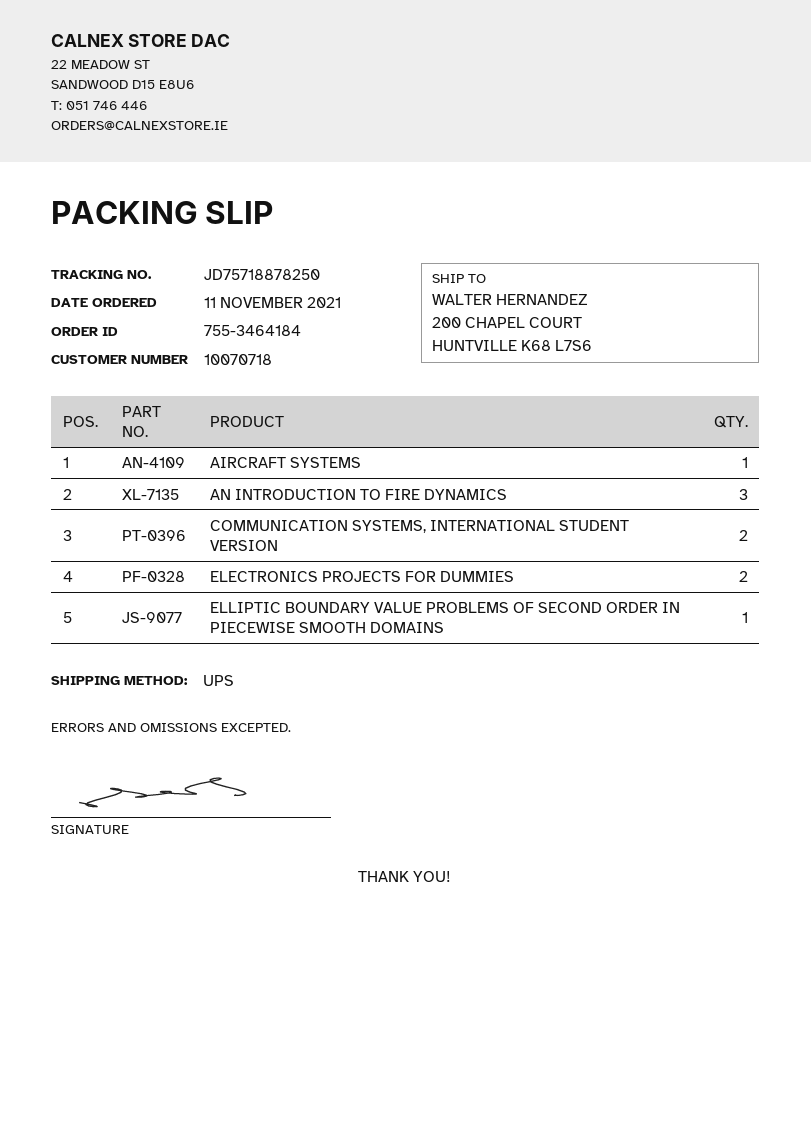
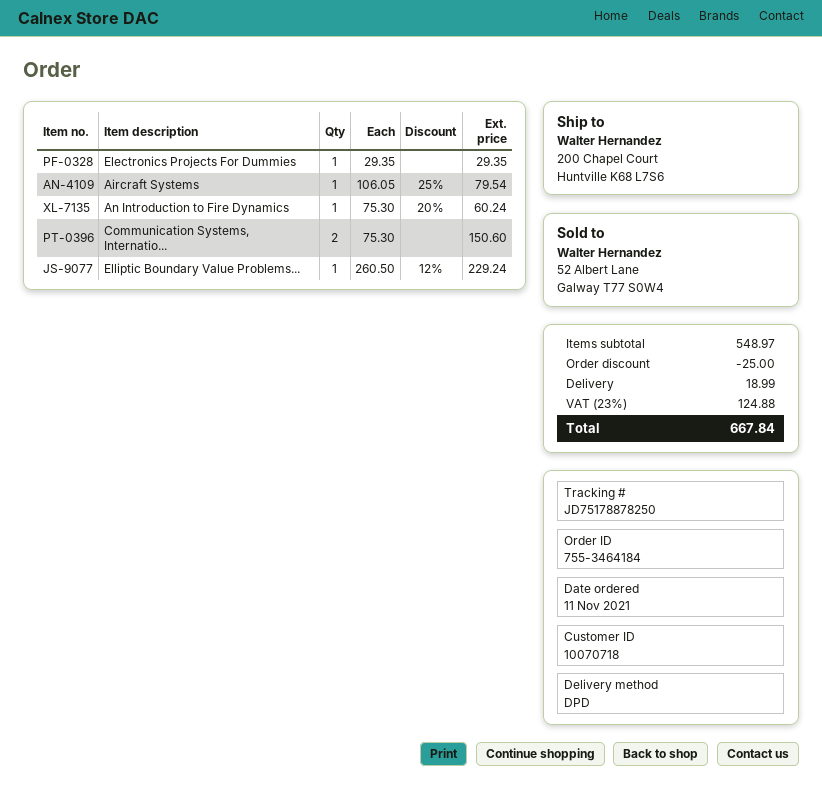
shipping method: UPS -> DPD
tracking number: JD75718878250 -> JD75178878250
AN INTRODUCTION TO FIRE DYNAMICS: 3 -> 1
ELECTRONICS PROJECTS FOR DUMMIES: 2 -> 1

